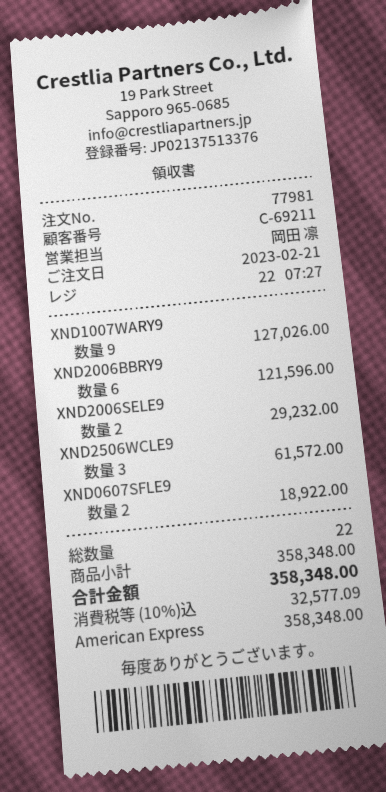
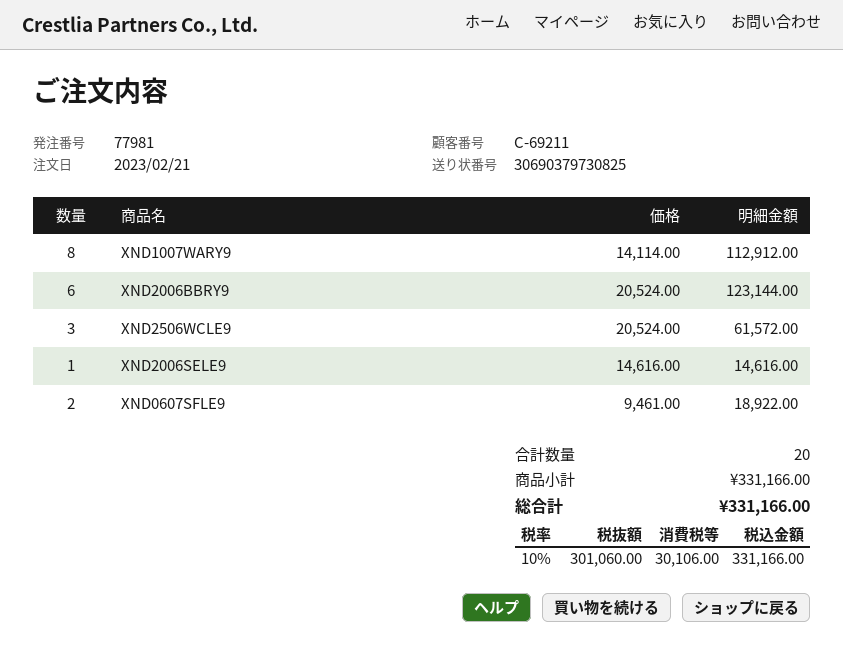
XND1007WARY9: 9 for 127026.00 -> 8 for 112912.00
XND2006BBRY9: 6 for 121596.00 -> 6 for 123144.00
XND2006SELE9: 2 for 29232.00 -> 1 for 14616.00
total quantity: 22 -> 20
subtotal: 358348.00 -> 331166.00
tax: 10% = 32577.09 -> 10% = 30106.00
total: 358348.00 -> 331166.00

